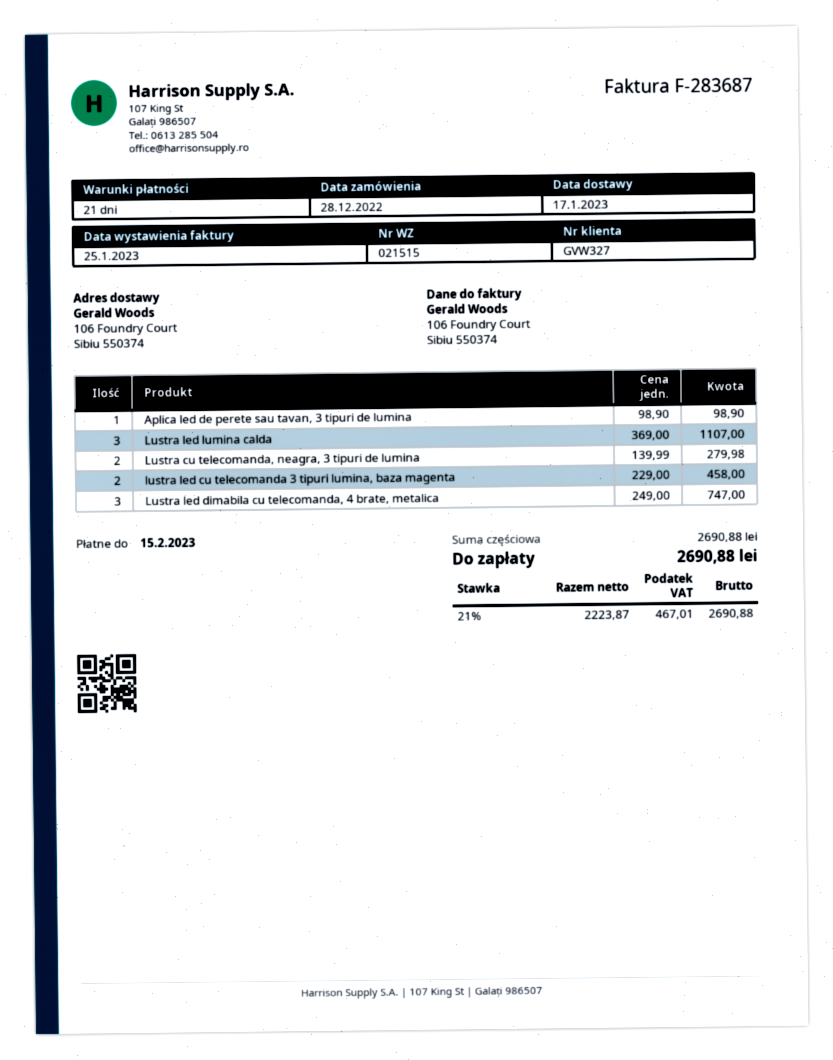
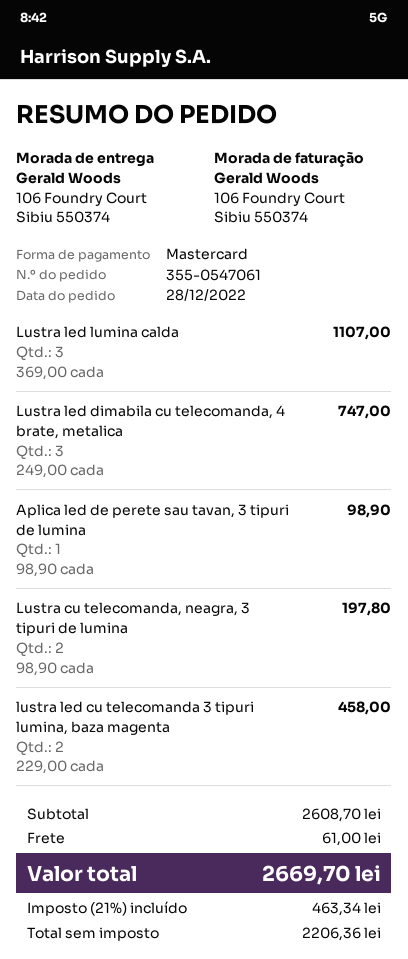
Lustra cu telecomanda, neagra, 3 tipuri de lumina: 2 x 139.99 = 279.98 -> 2 x 98.90 = 197.80
subtotal: 2690.88 -> 2608.70
shipping: none -> 61.00
net: 2223.87 -> 2206.36
tax: 21% = 467.01 -> 21% = 463.34
total: 2690.88 -> 2669.70

